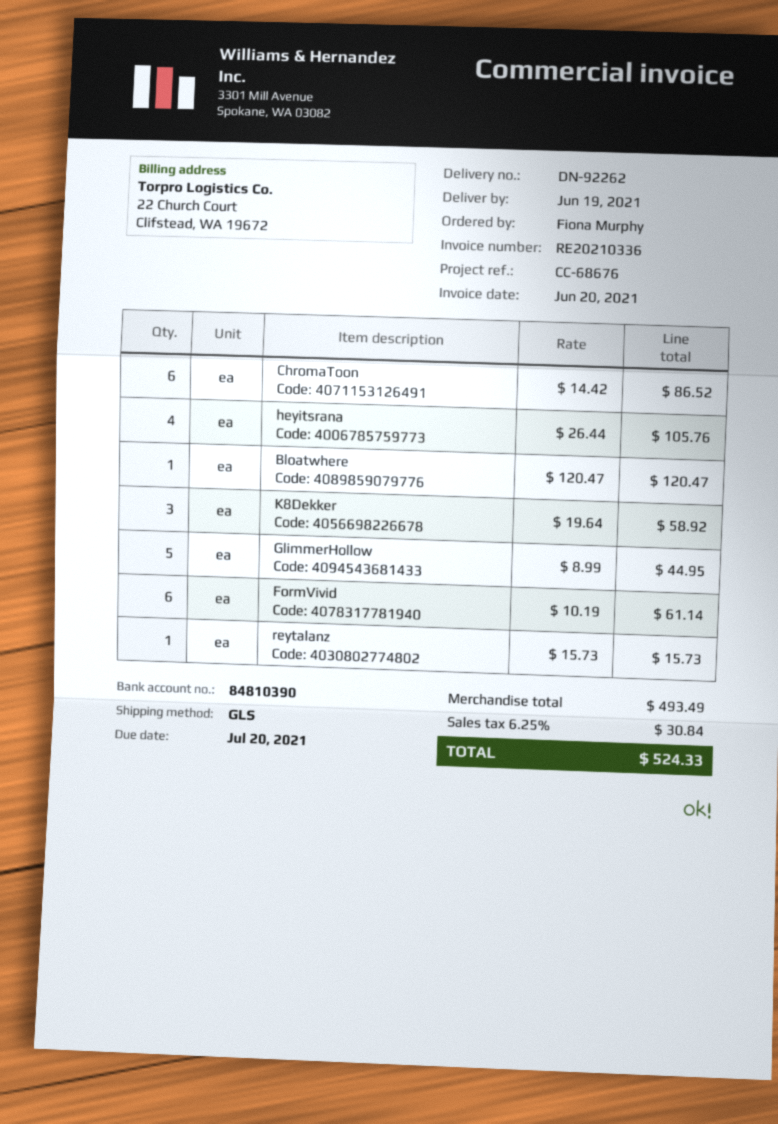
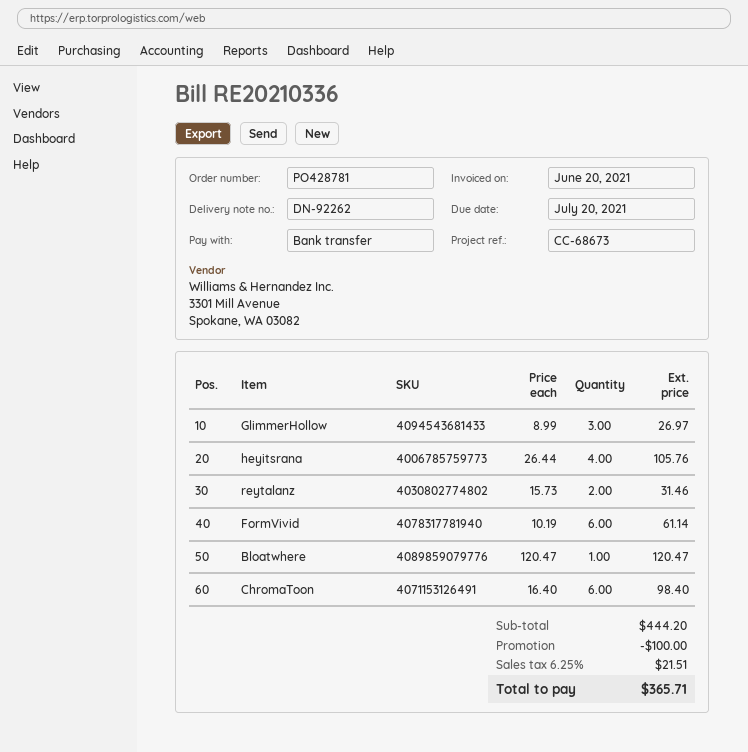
reference: CC-68676 -> CC-68673
ChromaToon: 6 x 14.42 = 86.52 -> 6 x 16.40 = 98.40
K8Dekker: 3 x 19.64 = 58.92 -> none
GlimmerHollow: 5 x 8.99 = 44.95 -> 3 x 8.99 = 26.97
reytalanz: 1 x 15.73 = 15.73 -> 2 x 15.73 = 31.46
subtotal: 493.49 -> 444.20
discount: none -> 100.00
tax: 6.25% = 30.84 -> 6.25% = 21.51
total: 524.33 -> 365.71

